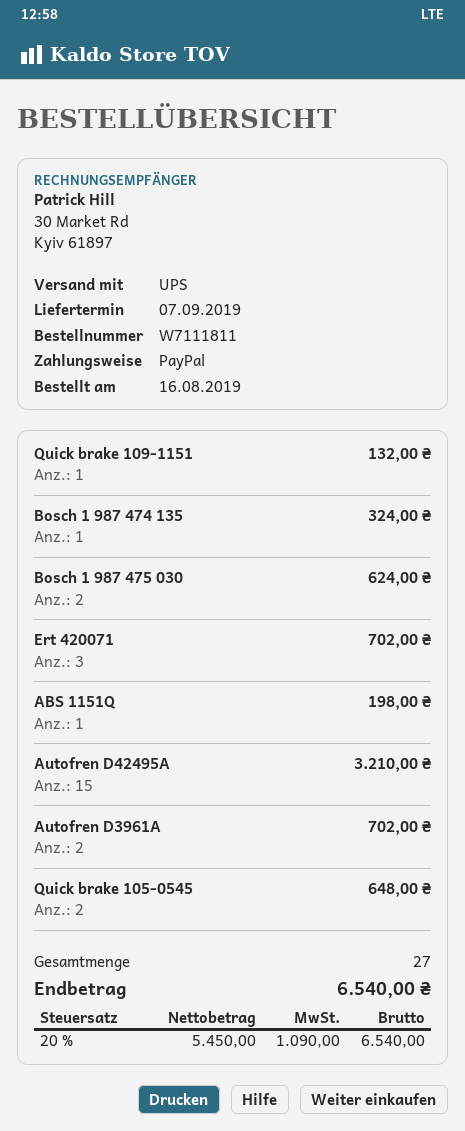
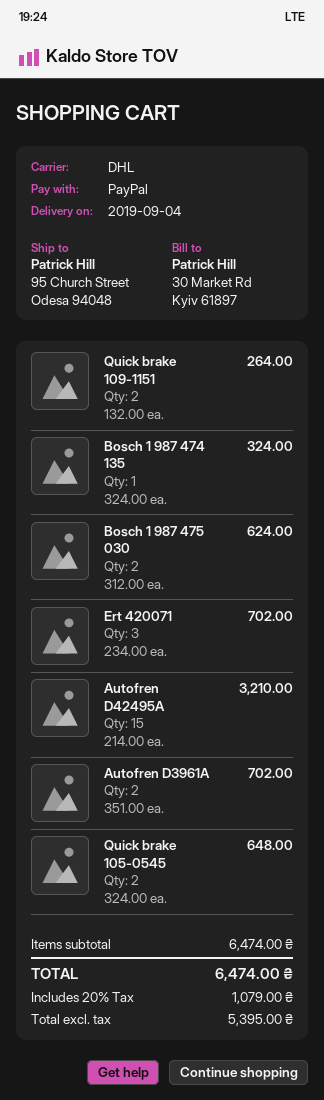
delivery date: 2019-09-07 -> 2019-09-04
shipping method: UPS -> DHL
Quick brake 109-1151: 1 for 132.00 -> 2 for 264.00
ABS 1151Q: 1 for 198.00 -> none
net: 5450.00 -> 5395.00
tax: 20% = 1090.00 -> 20% = 1079.00
total: 6540.00 -> 6474.00

